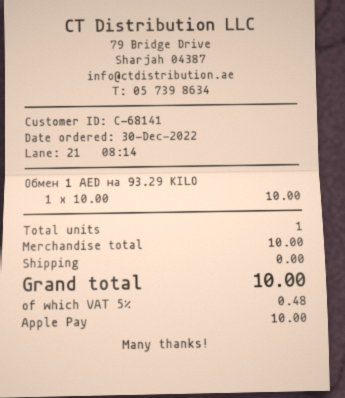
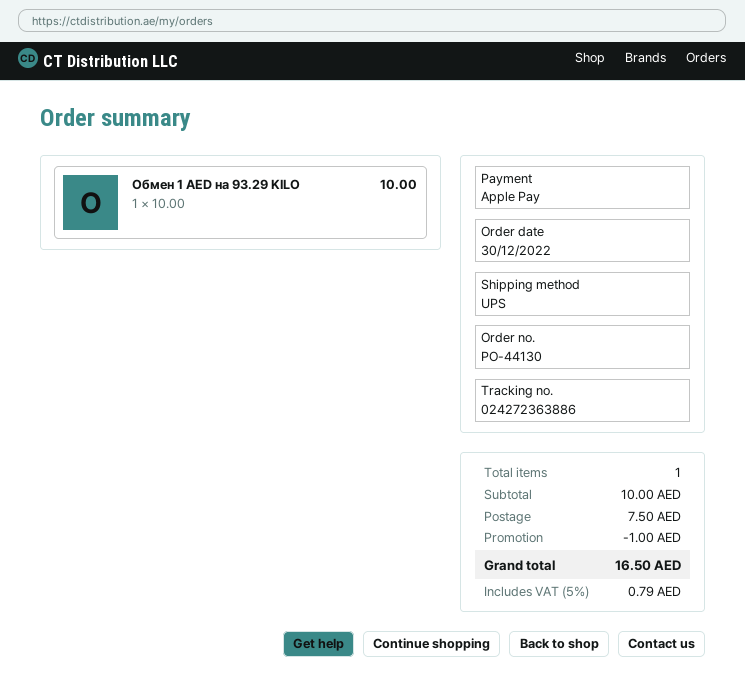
discount: none -> 1.00
shipping: 0.00 -> 7.50
tax: 5% = 0.48 -> 5% = 0.79
total: 10.00 -> 16.50

